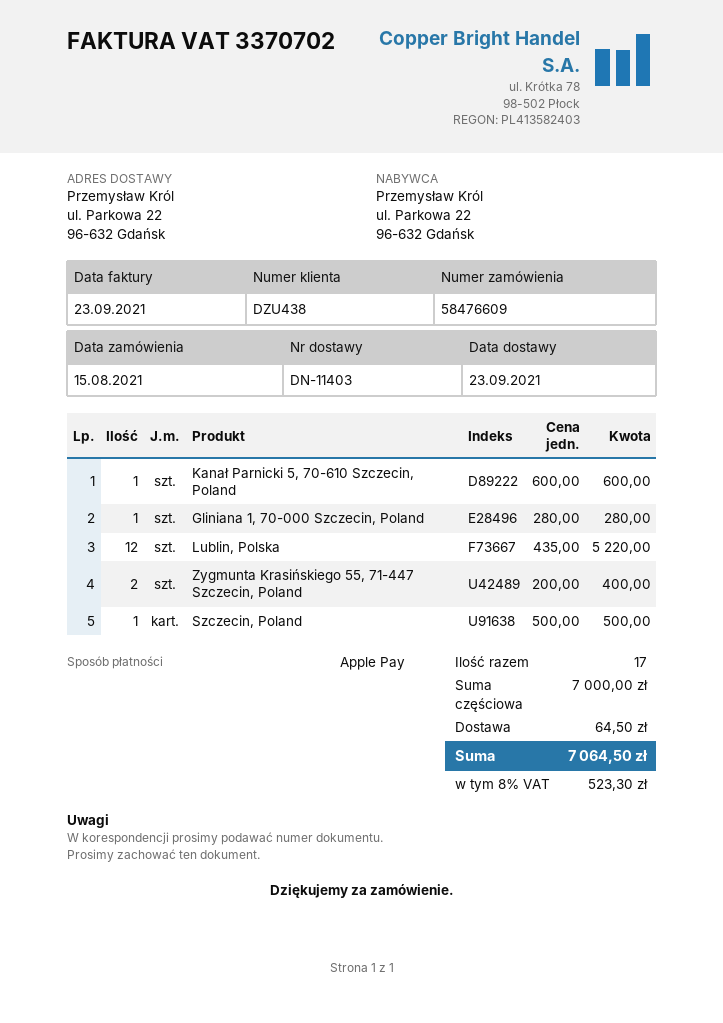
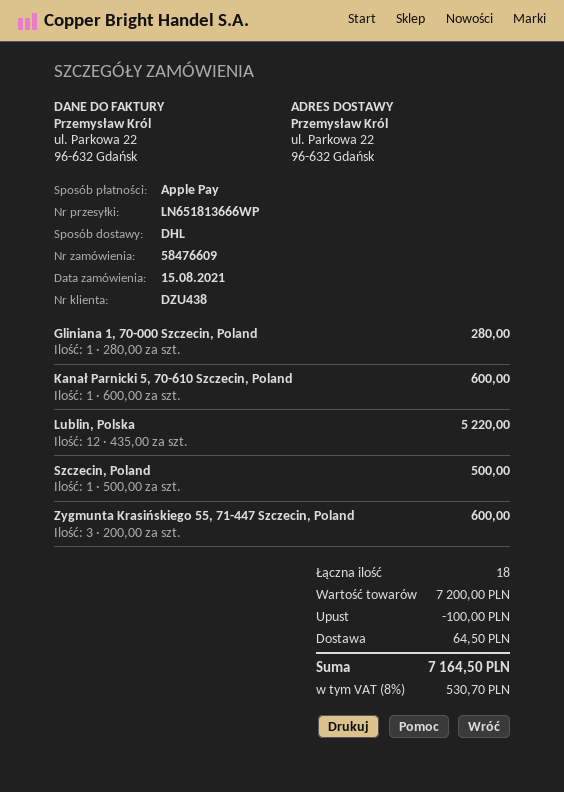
Zygmunta Krasińskiego 55, 71-447 Szczecin, Poland: 2 x 200.00 = 400.00 -> 3 x 200.00 = 600.00
total quantity: 17 -> 18
subtotal: 7000.00 -> 7200.00
discount: none -> 100.00
tax: 8% = 523.30 -> 8% = 530.70
total: 7064.50 -> 7164.50

